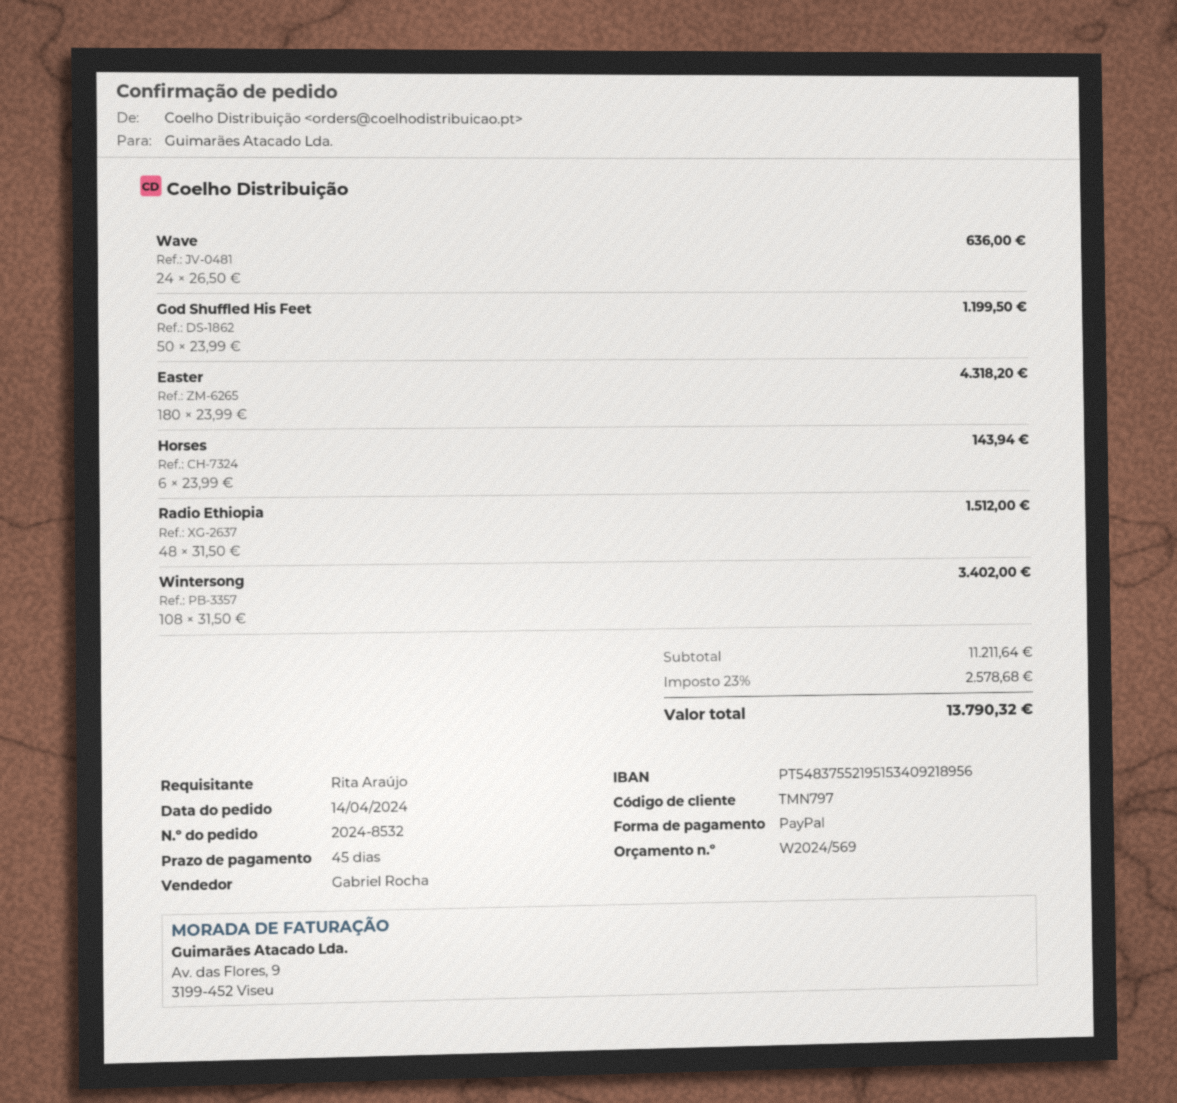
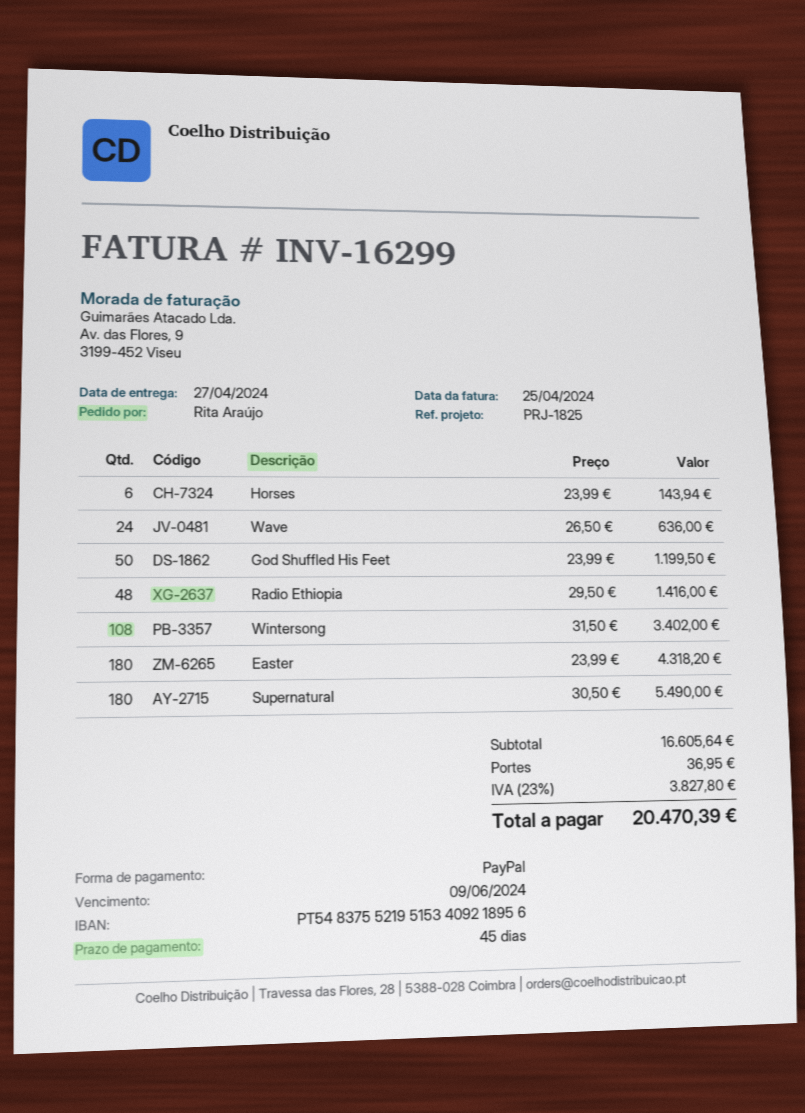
Radio Ethiopia: 48 x 31.50 = 1512.00 -> 48 x 29.50 = 1416.00
Supernatural: none -> 180 x 30.50 = 5490.00
subtotal: 11211.64 -> 16605.64
shipping: none -> 36.95
tax: 23% = 2578.68 -> 23% = 3827.80
total: 13790.32 -> 20470.39

